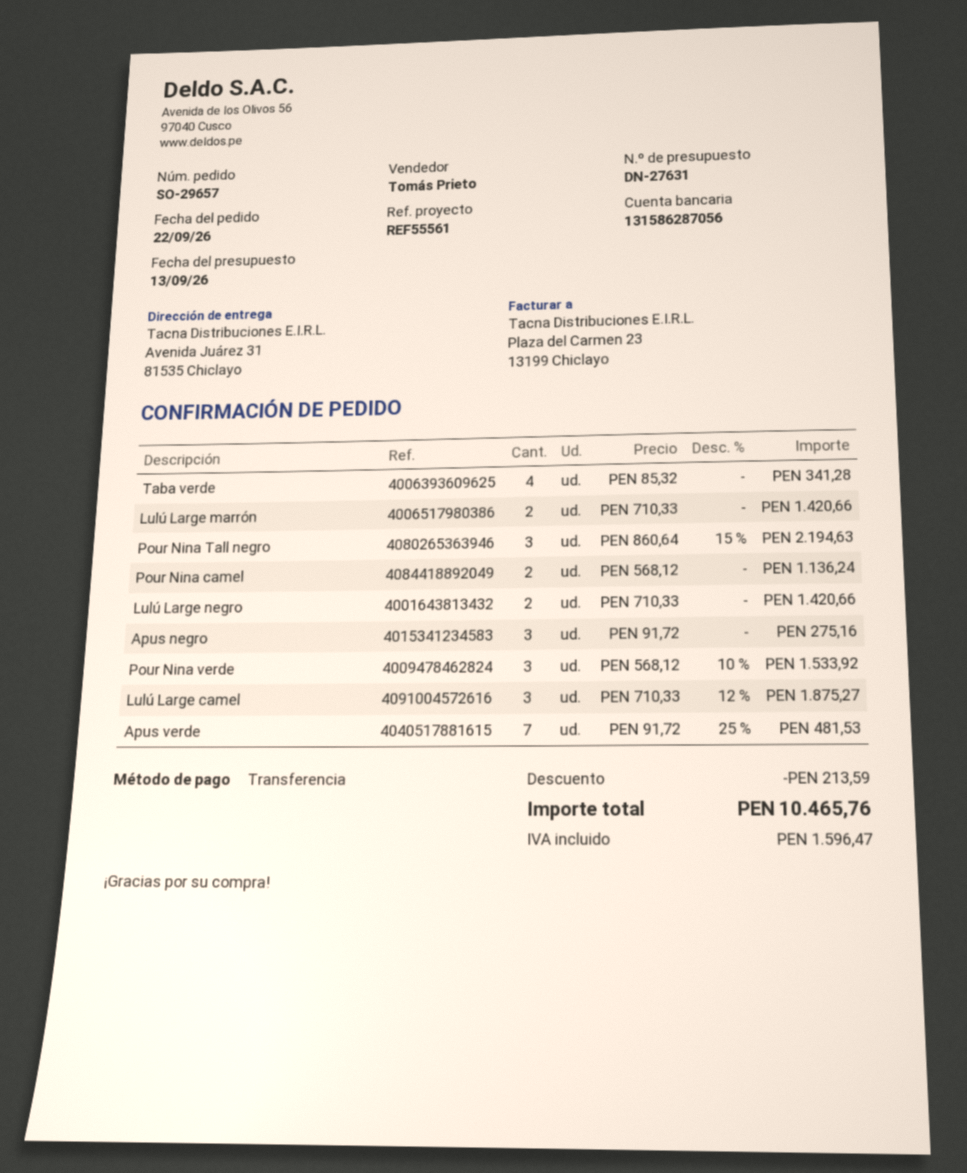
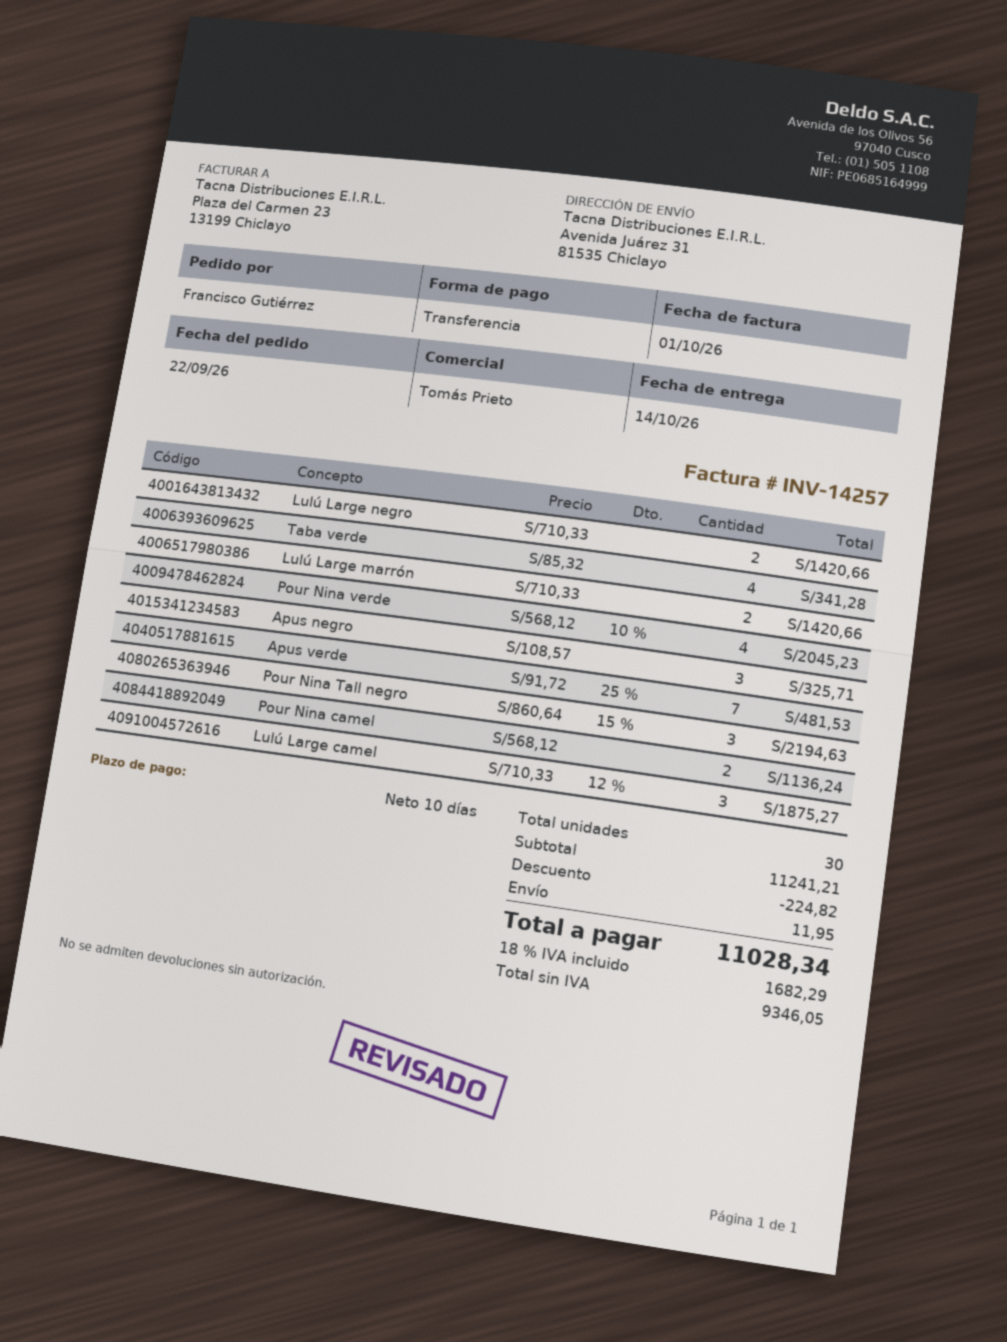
Apus negro: 3 x 91.72 = 275.16 -> 3 x 108.57 = 325.71
Pour Nina verde: 3 x 568.12 - 10% = 1533.92 -> 4 x 568.12 - 10% = 2045.23
discount: 213.59 -> 224.82
shipping: none -> 11.95
tax: 1596.47 -> 1682.29
total: 10465.76 -> 11028.34

